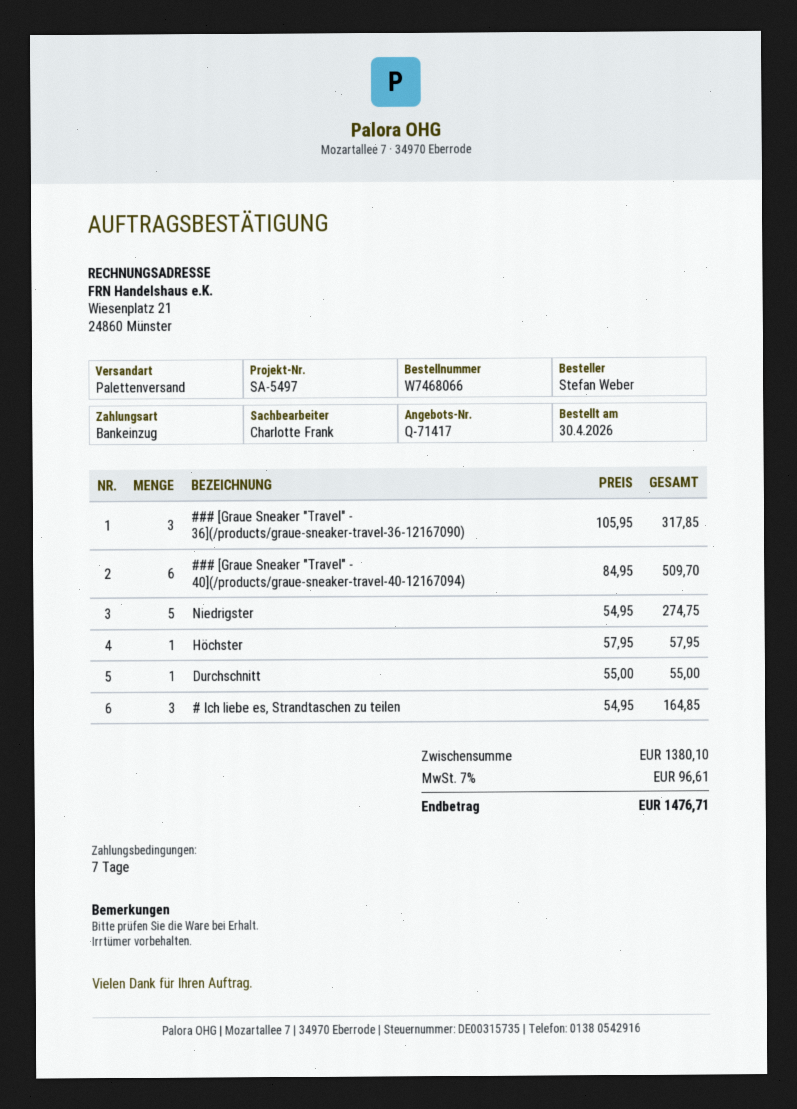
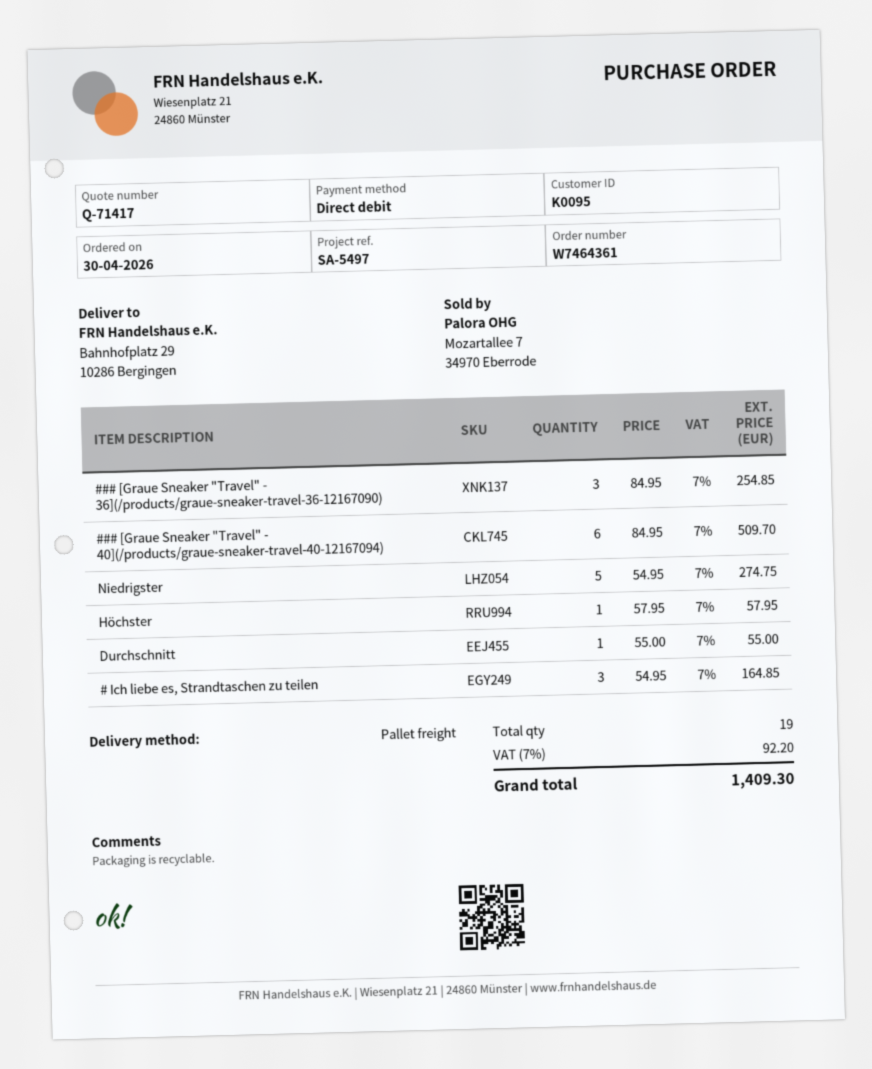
order number: W7468066 -> W7464361
### [Graue Sneaker "Travel" - 36](/products/graue-sneaker-travel-36-12167090): 3 x 105.95 = 317.85 -> 3 x 84.95 = 254.85
tax: 7% = 96.61 -> 7% = 92.20
total: 1476.71 -> 1409.30

